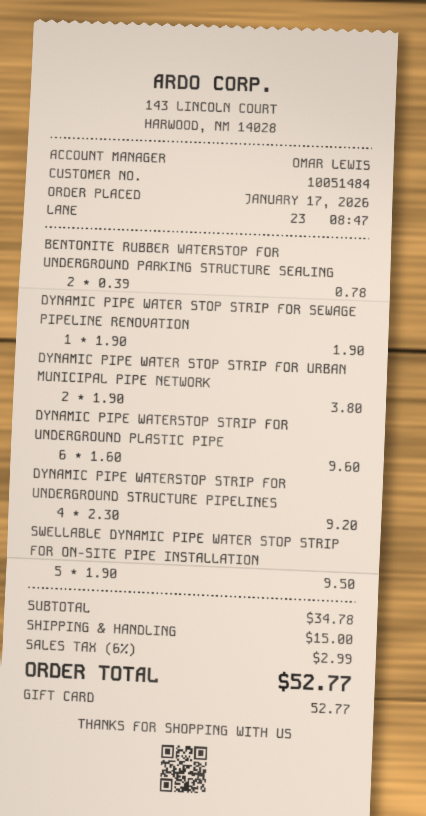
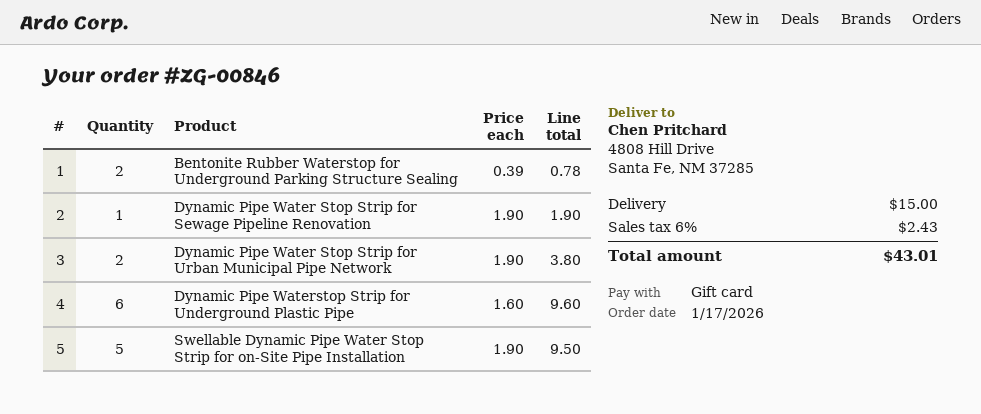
DYNAMIC PIPE WATERSTOP STRIP FOR UNDERGROUND STRUCTURE PIPELINES: 4 x 2.30 = 9.20 -> none
tax: 6% = 2.99 -> 6% = 2.43
total: 52.77 -> 43.01

